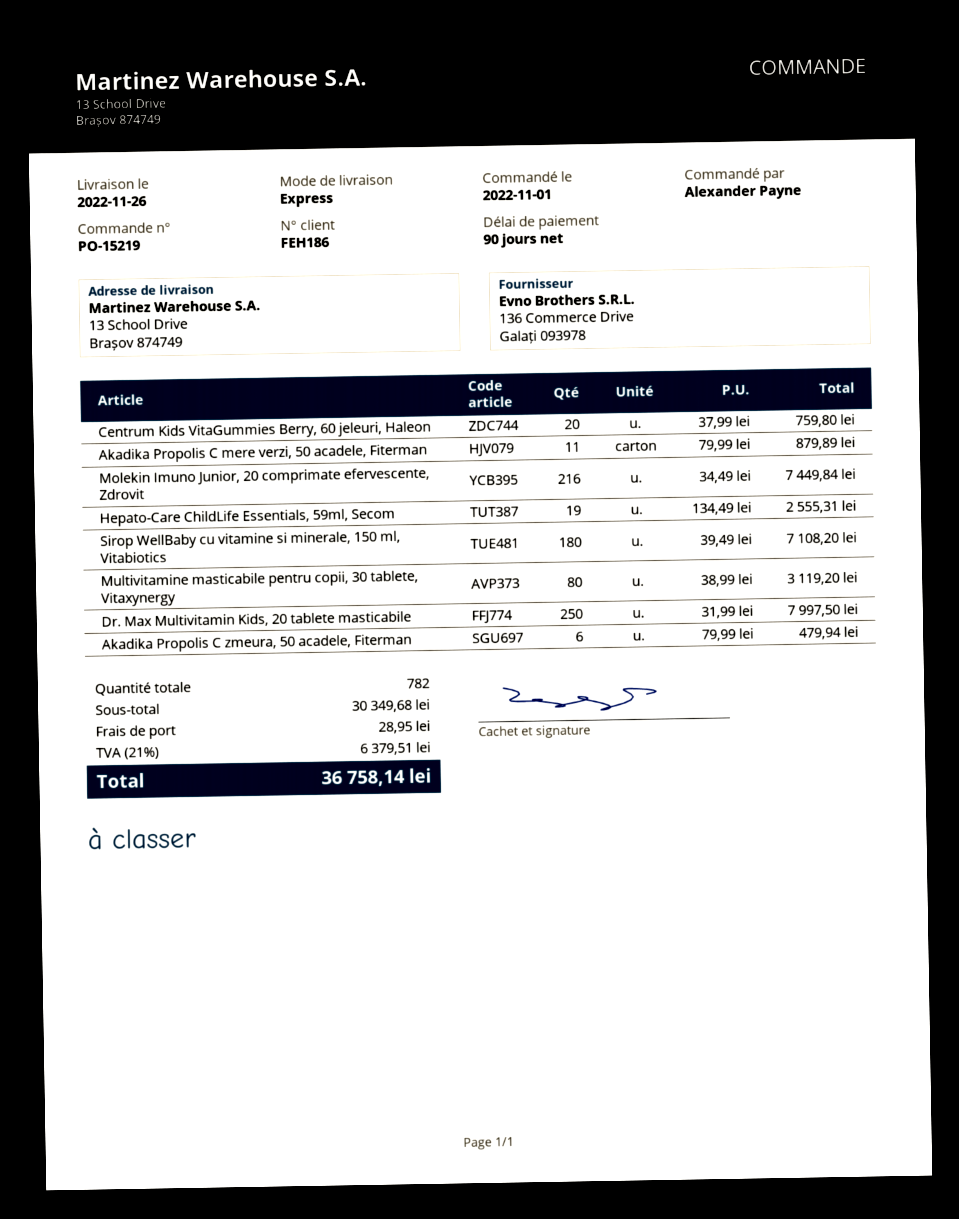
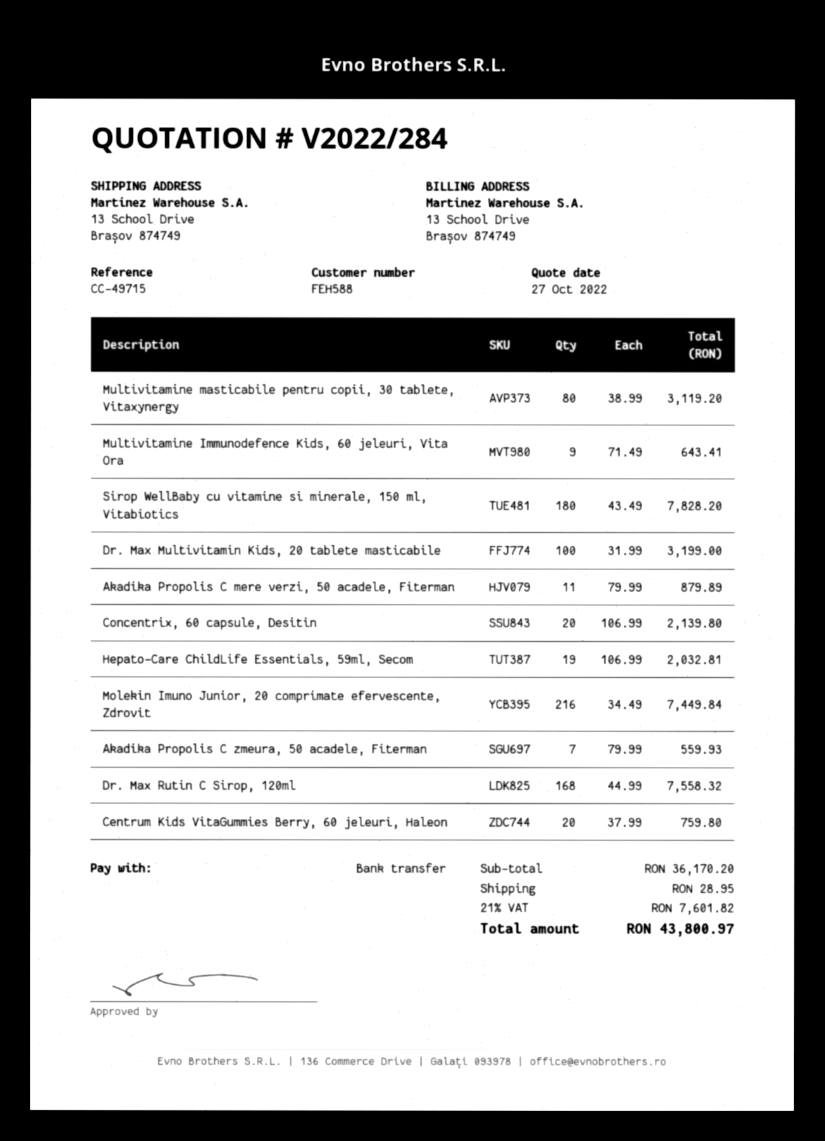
customer number: FEH186 -> FEH588
Hepato-Care ChildLife Essentials, 59ml, Secom: 19 x 134.49 = 2555.31 -> 19 x 106.99 = 2032.81
Sirop WellBaby cu vitamine si minerale, 150 ml, Vitabiotics: 180 x 39.49 = 7108.20 -> 180 x 43.49 = 7828.20
Dr. Max Multivitamin Kids, 20 tablete masticabile: 250 x 31.99 = 7997.50 -> 100 x 31.99 = 3199.00
Akadika Propolis C zmeura, 50 acadele, Fiterman: 6 x 79.99 = 479.94 -> 7 x 79.99 = 559.93
Multivitamine Immunodefence Kids, 60 jeleuri, Vita Ora: none -> 9 x 71.49 = 643.41
Concentrix, 60 capsule, Desitin: none -> 20 x 106.99 = 2139.80
Dr. Max Rutin C Sirop, 120ml: none -> 168 x 44.99 = 7558.32
subtotal: 30349.68 -> 36170.20
tax: 21% = 6379.51 -> 21% = 7601.82
total: 36758.14 -> 43800.97

